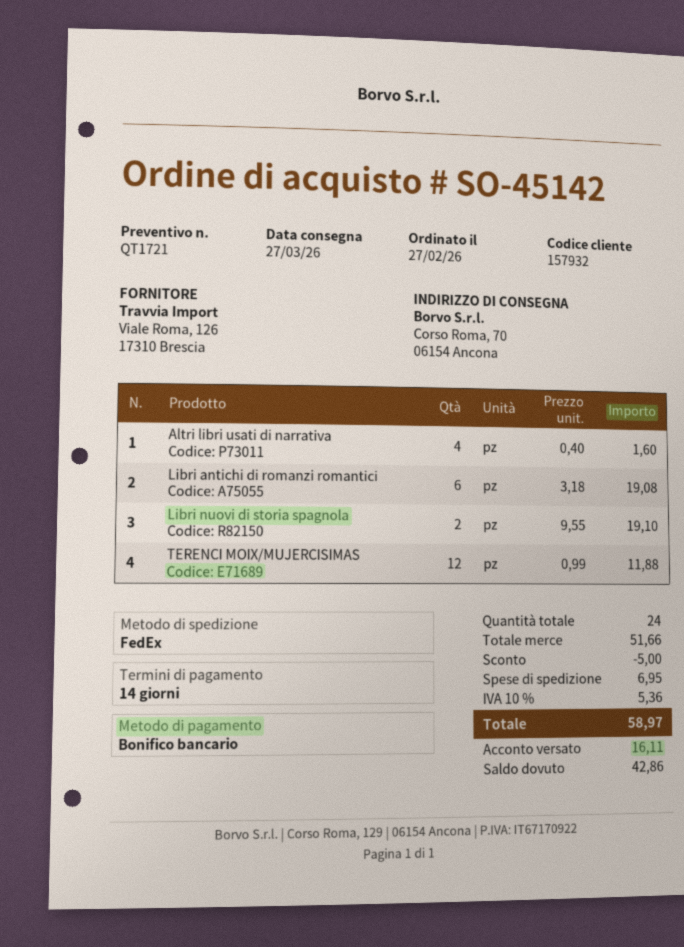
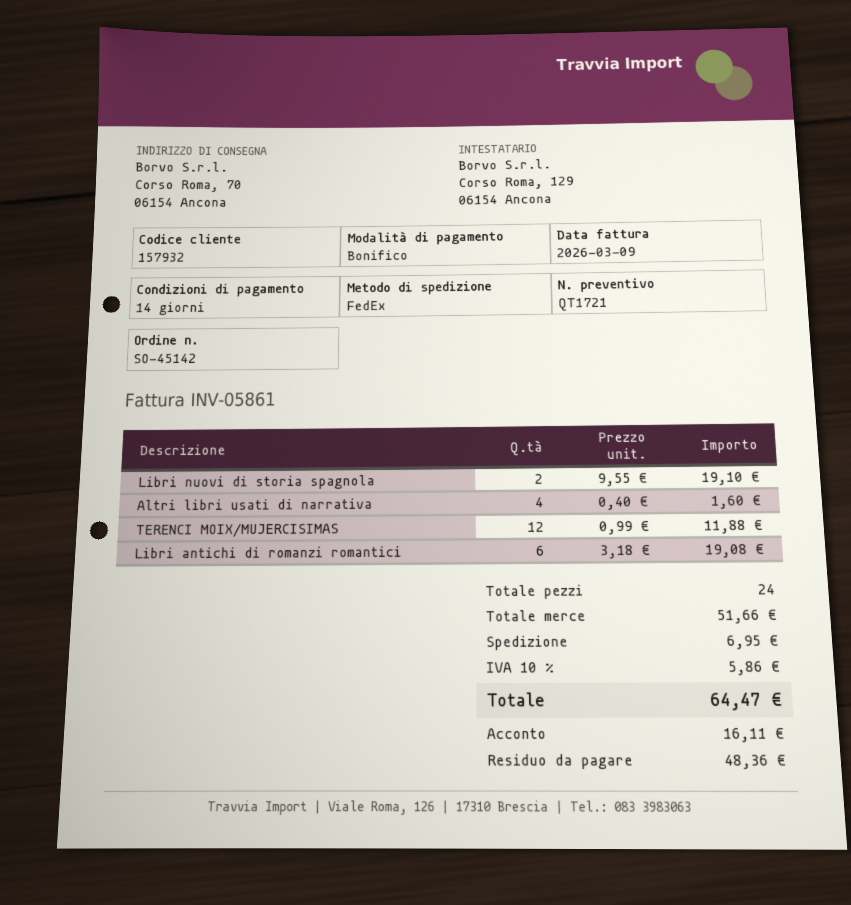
discount: 5.00 -> none
tax: 10% = 5.36 -> 10% = 5.86
total: 58.97 -> 64.47
balance: 42.86 -> 48.36

